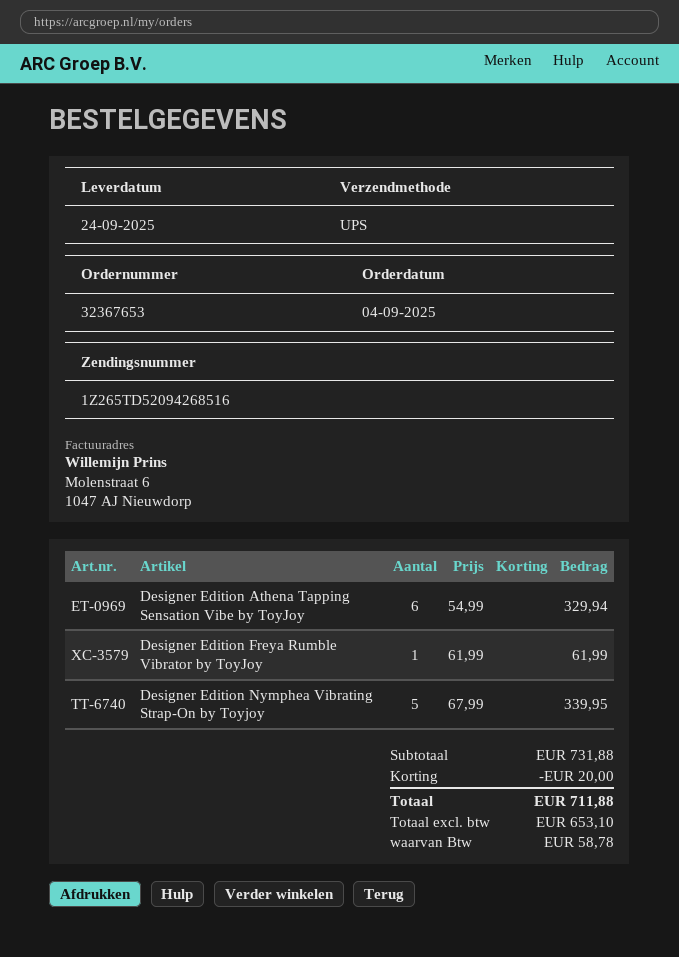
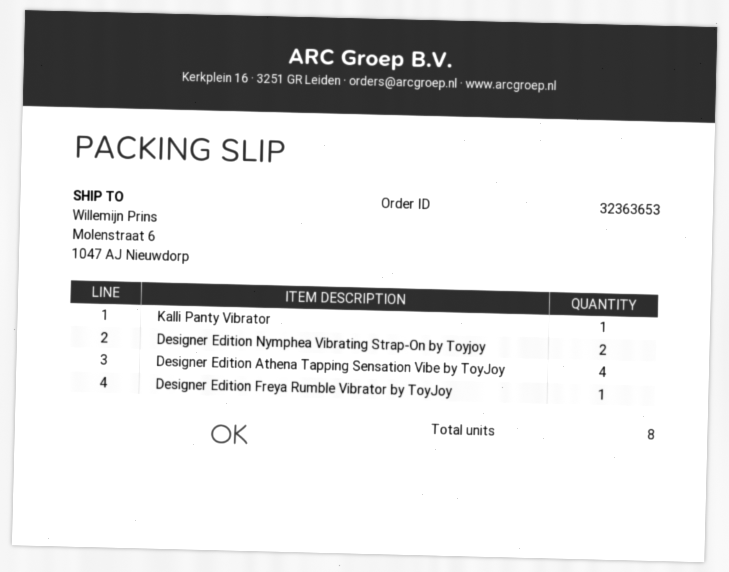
order number: 32367653 -> 32363653
Designer Edition Athena Tapping Sensation Vibe by ToyJoy: 6 -> 4
Designer Edition Nymphea Vibrating Strap-On by Toyjoy: 5 -> 2
Kalli Panty Vibrator: none -> 1

